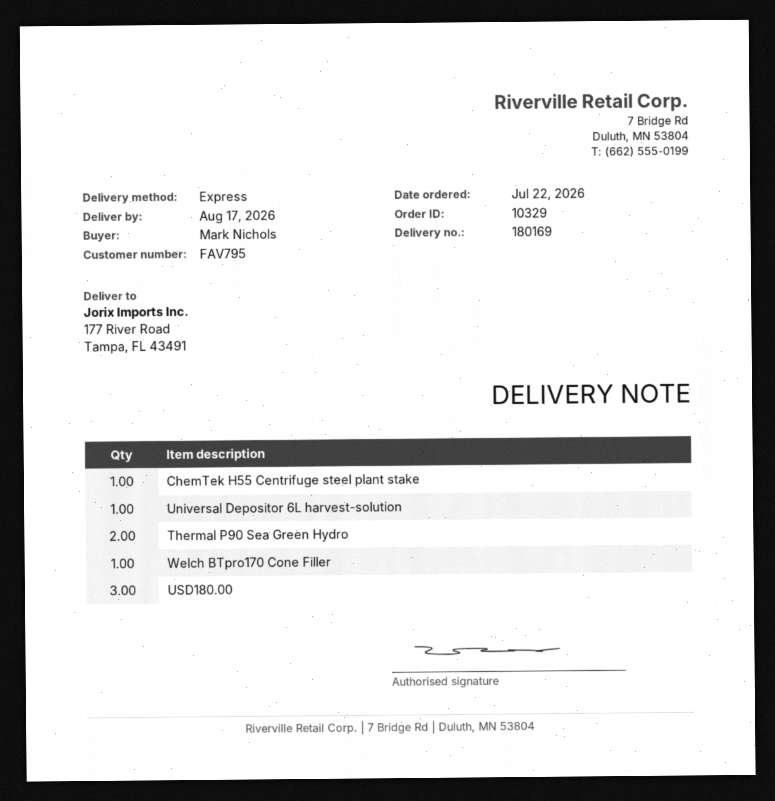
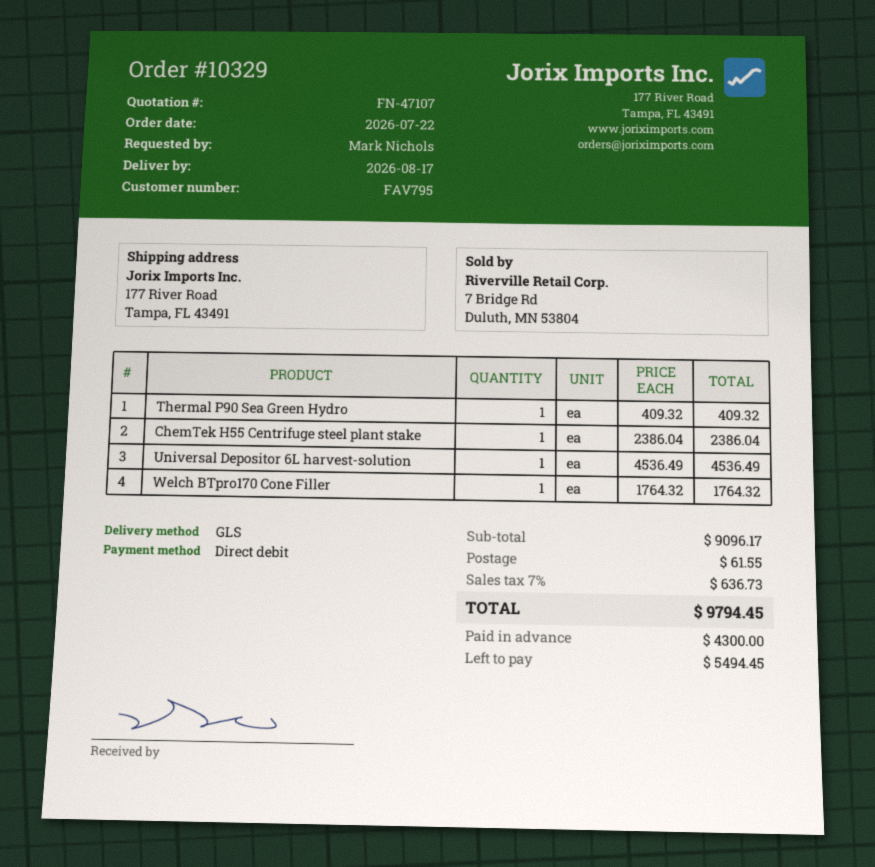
shipping method: express -> GLS
Thermal P90 Sea Green Hydro: 2 -> 1
USD180.00: 3 -> none

